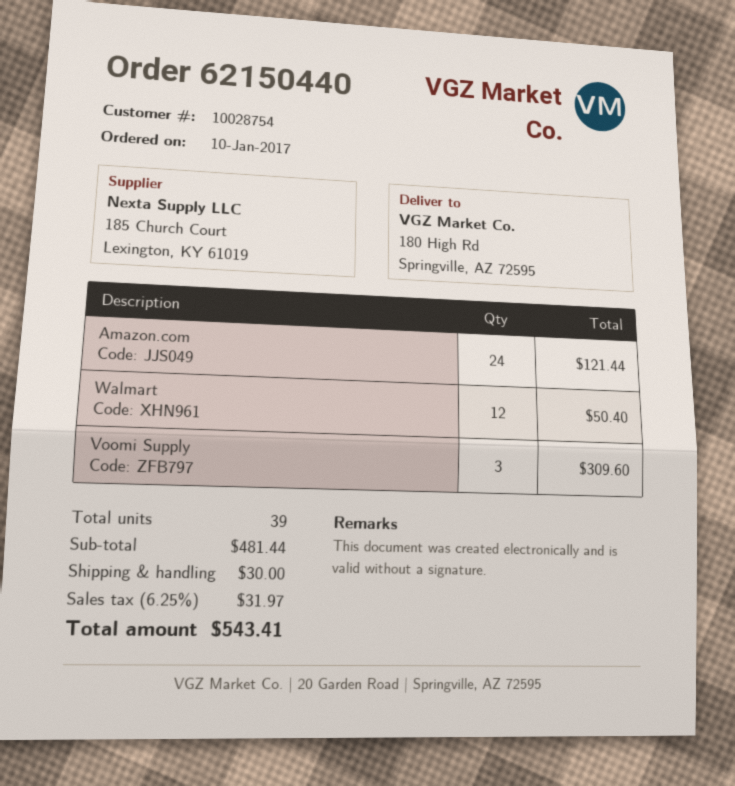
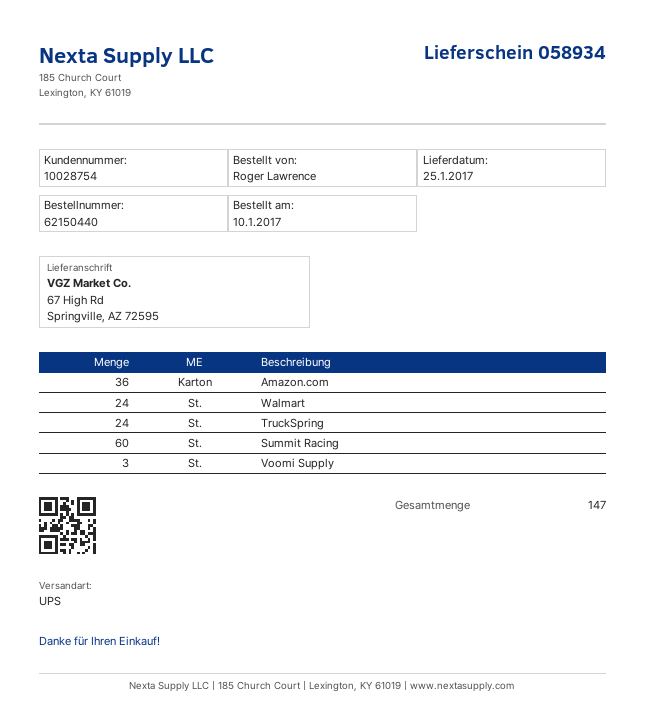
ship to: 180 High Rd, Springville, AZ 72595 -> 67 High Rd, Springville, AZ 72595
Amazon.com: 24 -> 36
Walmart: 12 -> 24
TruckSpring: none -> 24
Summit Racing: none -> 60
total quantity: 39 -> 147

